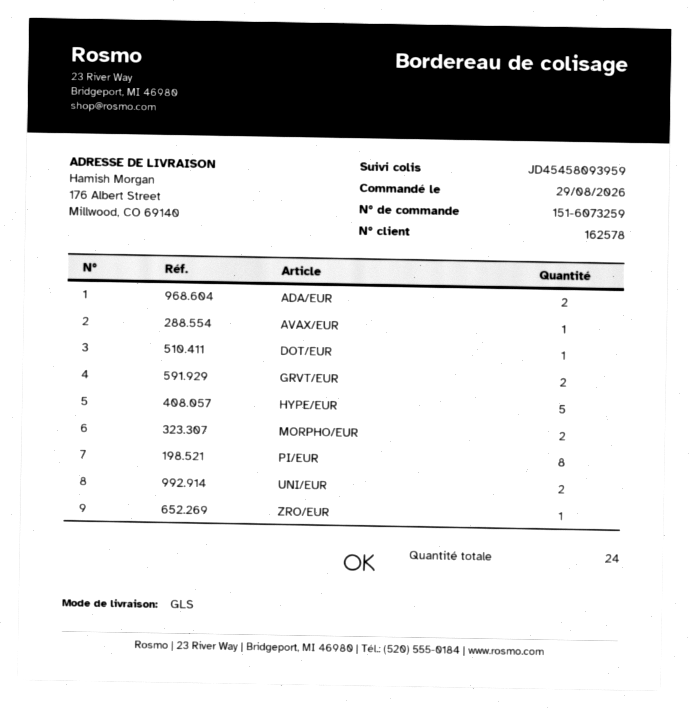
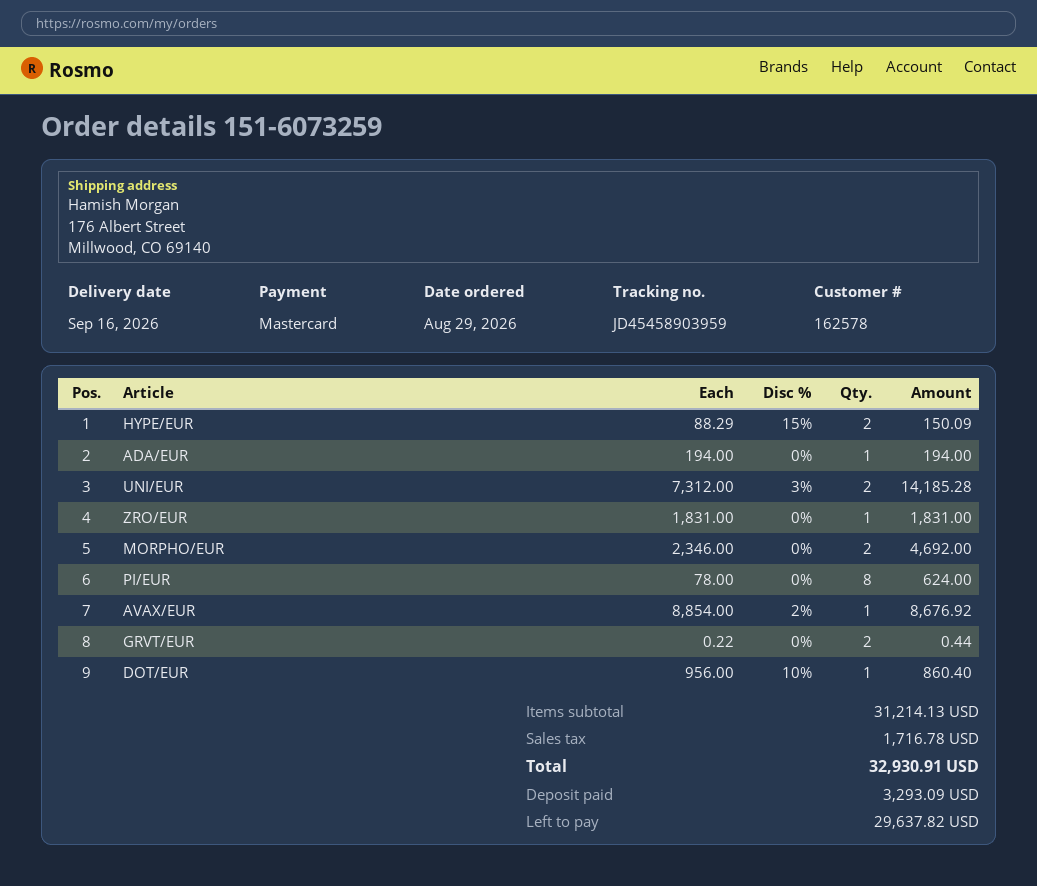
tracking number: JD45458093959 -> JD45458903959
ADA/EUR: 2 -> 1
HYPE/EUR: 5 -> 2

